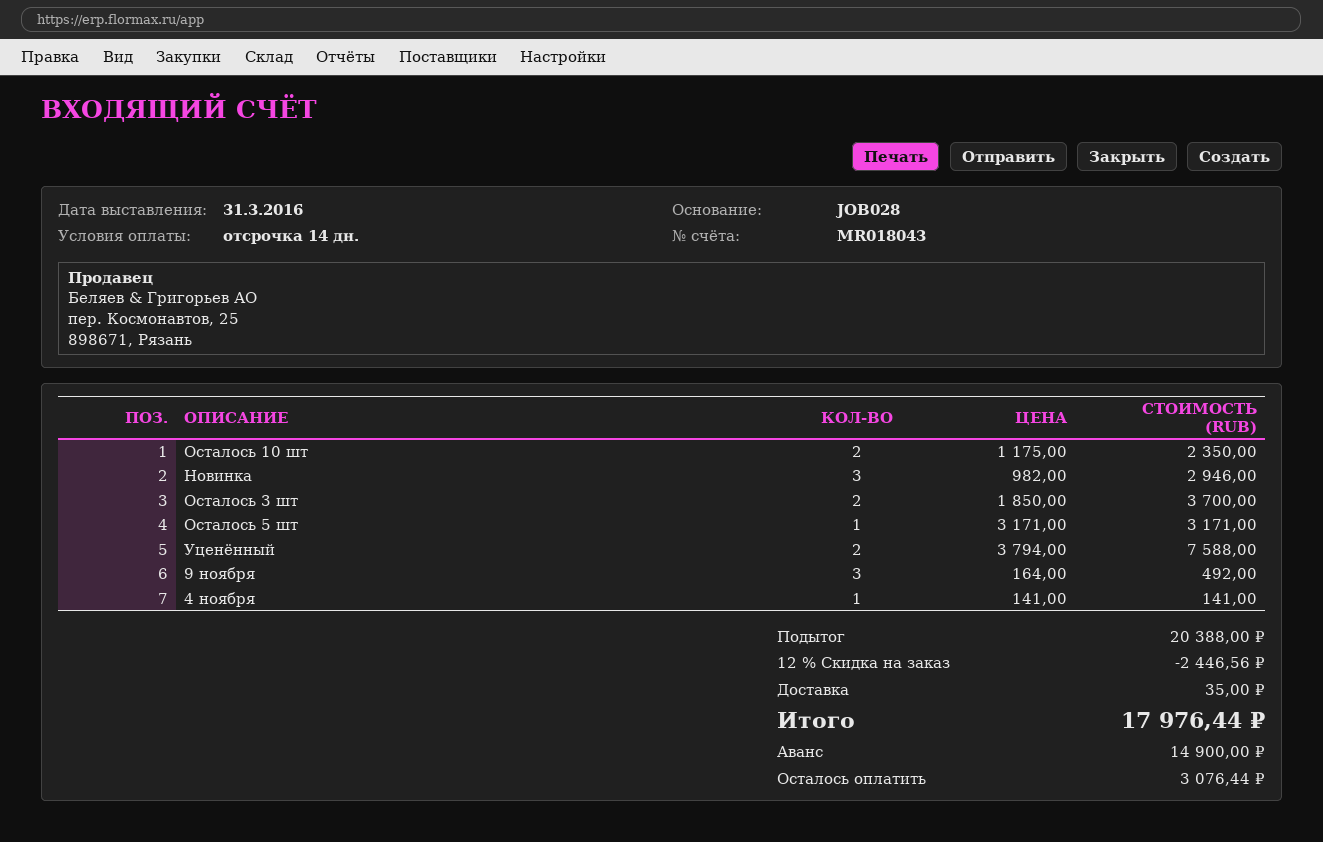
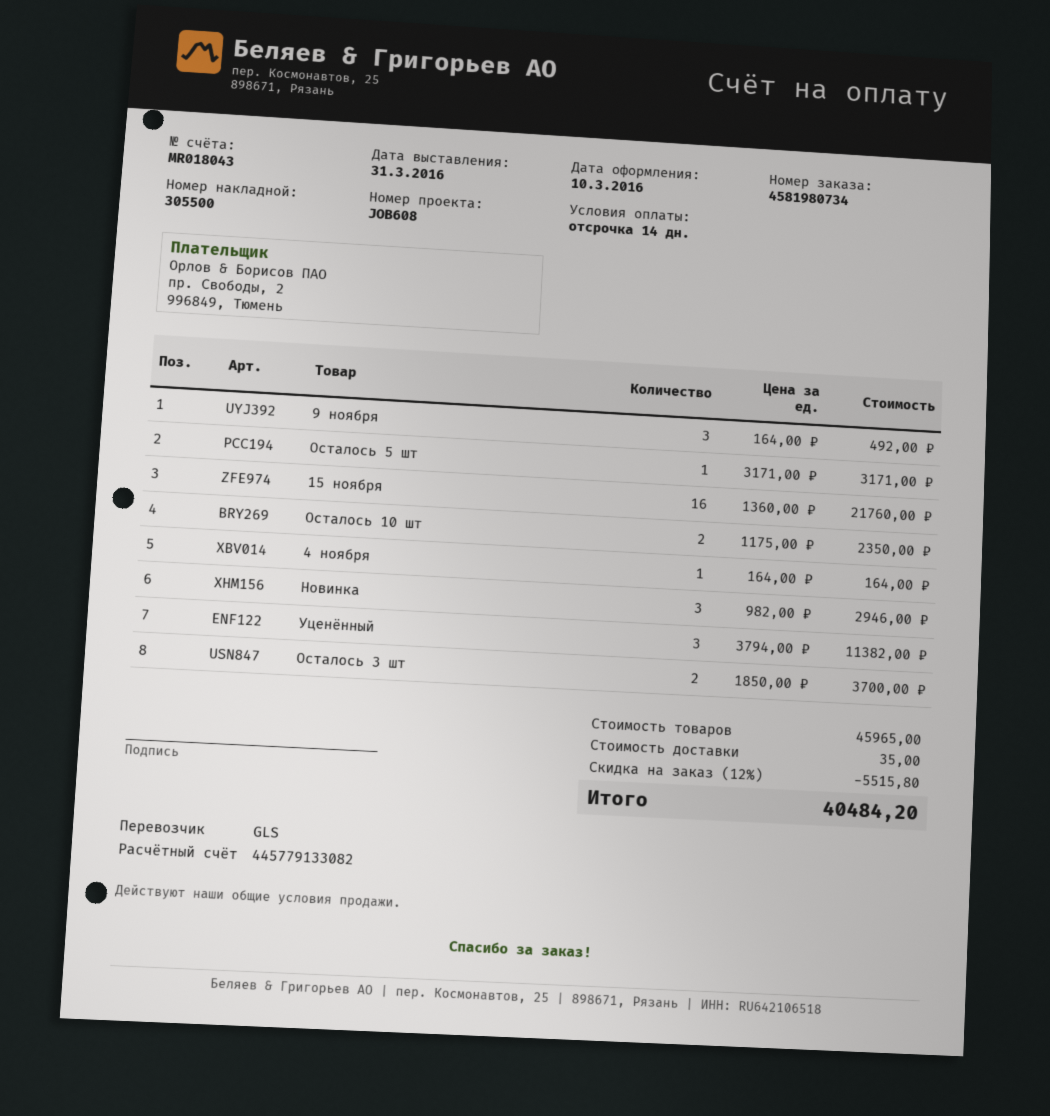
reference: JOB028 -> JOB608
Уценённый: 2 x 3794.00 = 7588.00 -> 3 x 3794.00 = 11382.00
4 ноября: 1 x 141.00 = 141.00 -> 1 x 164.00 = 164.00
15 ноября: none -> 16 x 1360.00 = 21760.00
subtotal: 20388.00 -> 45965.00
discount: 12% = 2446.56 -> 12% = 5515.80
total: 17976.44 -> 40484.20

